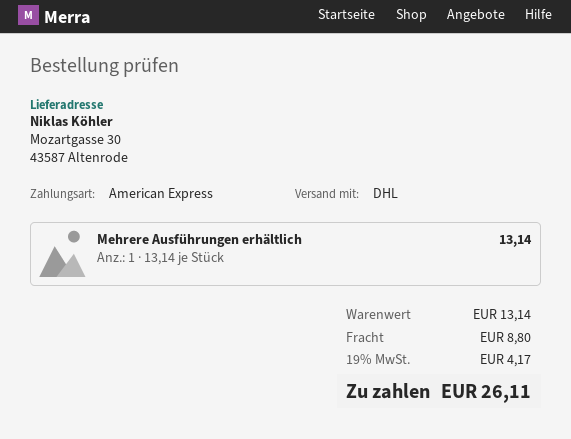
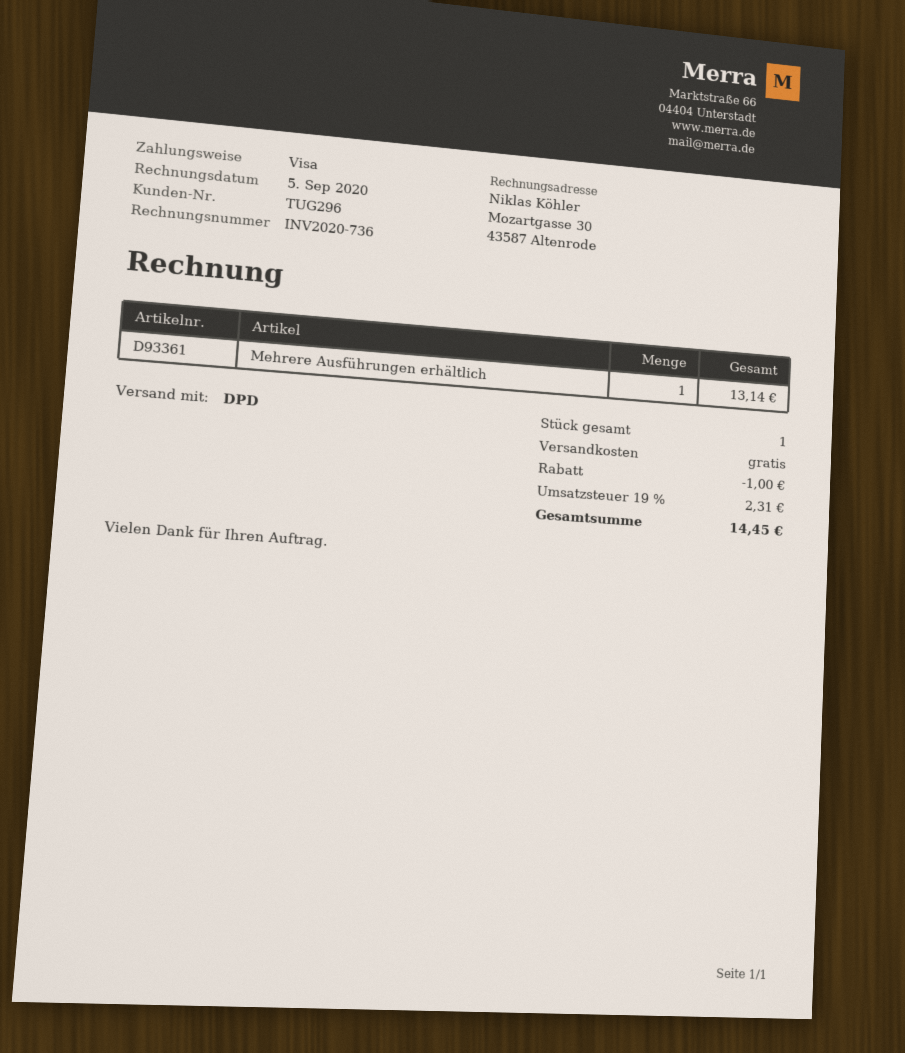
payment method: American Express -> Visa
shipping method: DHL -> DPD
discount: none -> 1.00
shipping: 8.80 -> 0.00
tax: 19% = 4.17 -> 19% = 2.31
total: 26.11 -> 14.45

